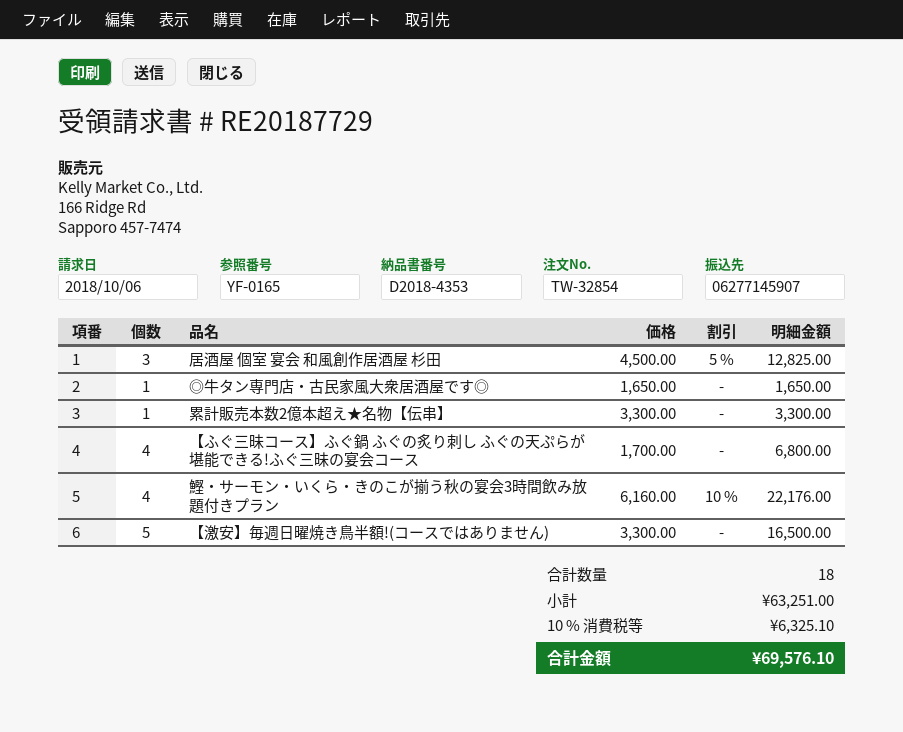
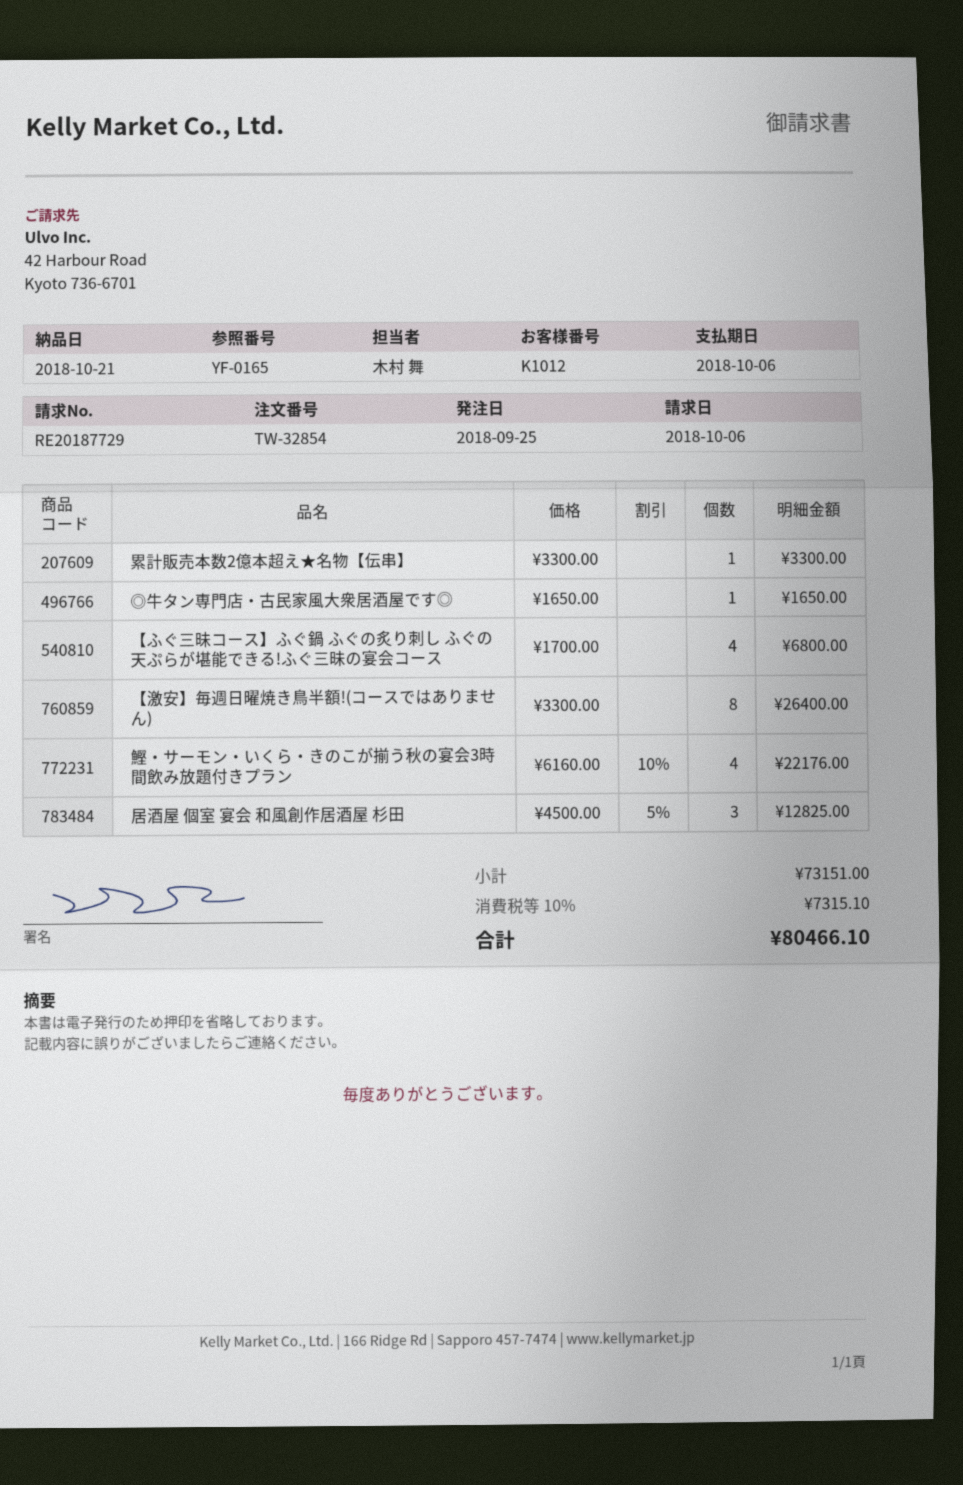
【激安】毎週日曜焼き鳥半額!(コースではありません): 5 x 3300.00 = 16500.00 -> 8 x 3300.00 = 26400.00
subtotal: 63251.00 -> 73151.00
tax: 10% = 6325.10 -> 10% = 7315.10
total: 69576.10 -> 80466.10

